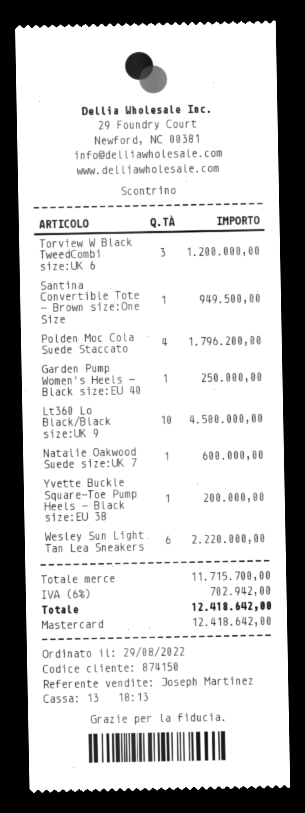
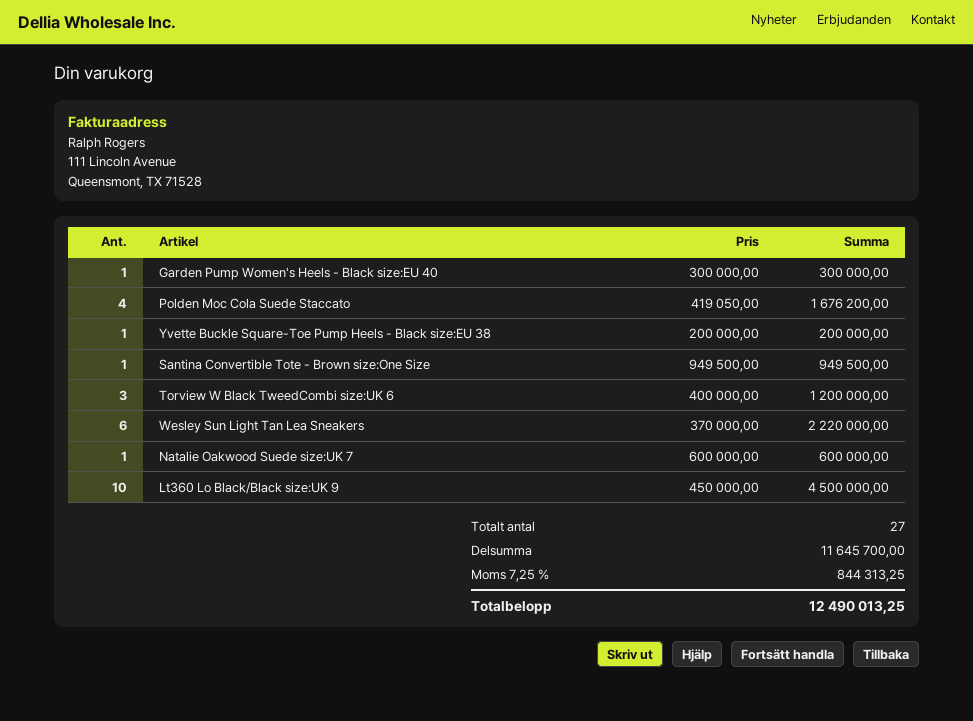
Polden Moc Cola Suede Staccato: 4 for 1796200.00 -> 4 for 1676200.00
Garden Pump Women's Heels - Black size:EU 40: 1 for 250000.00 -> 1 for 300000.00
subtotal: 11715700.00 -> 11645700.00
tax: 6% = 702942.00 -> 7.25% = 844313.25
total: 12418642.00 -> 12490013.25

